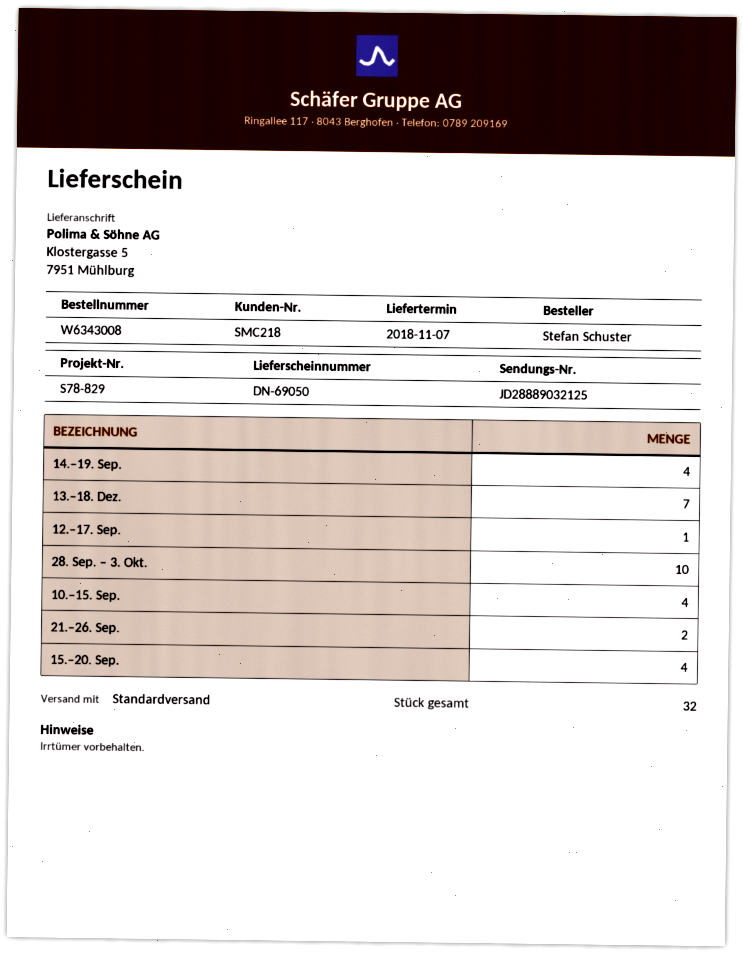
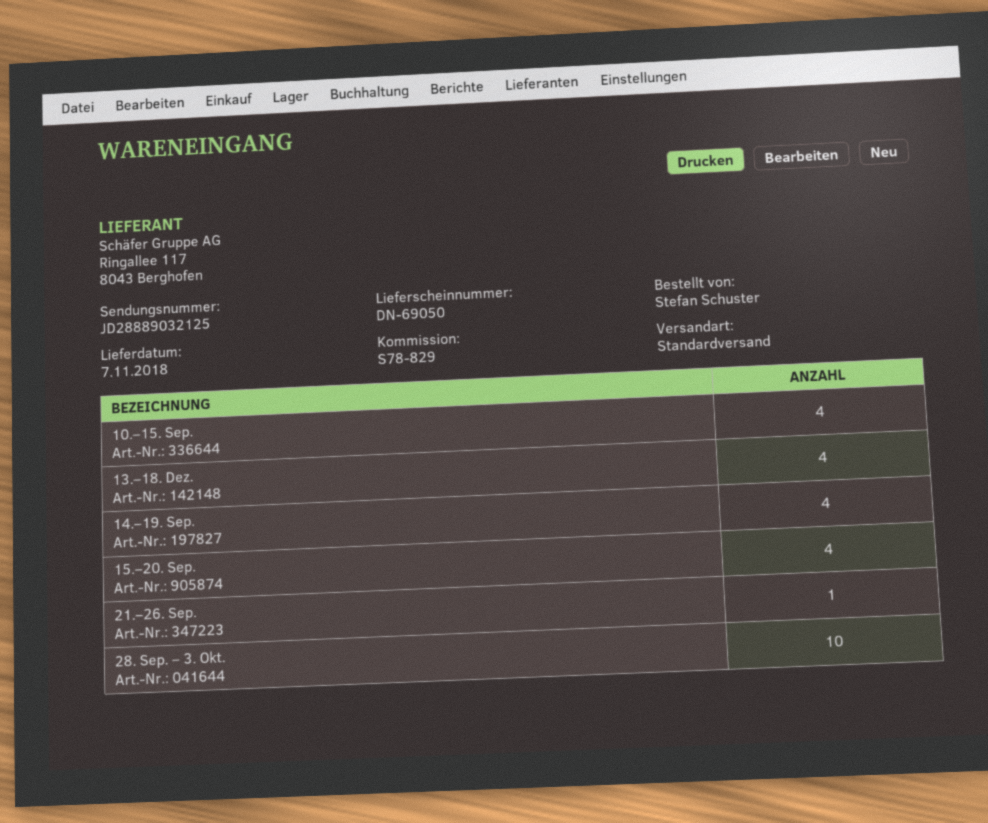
13.–18. Dez.: 7 -> 4
12.–17. Sep.: 1 -> none
21.–26. Sep.: 2 -> 1

